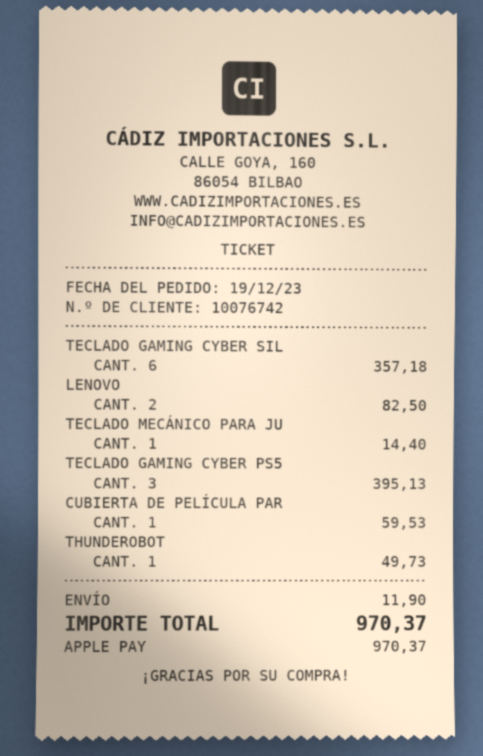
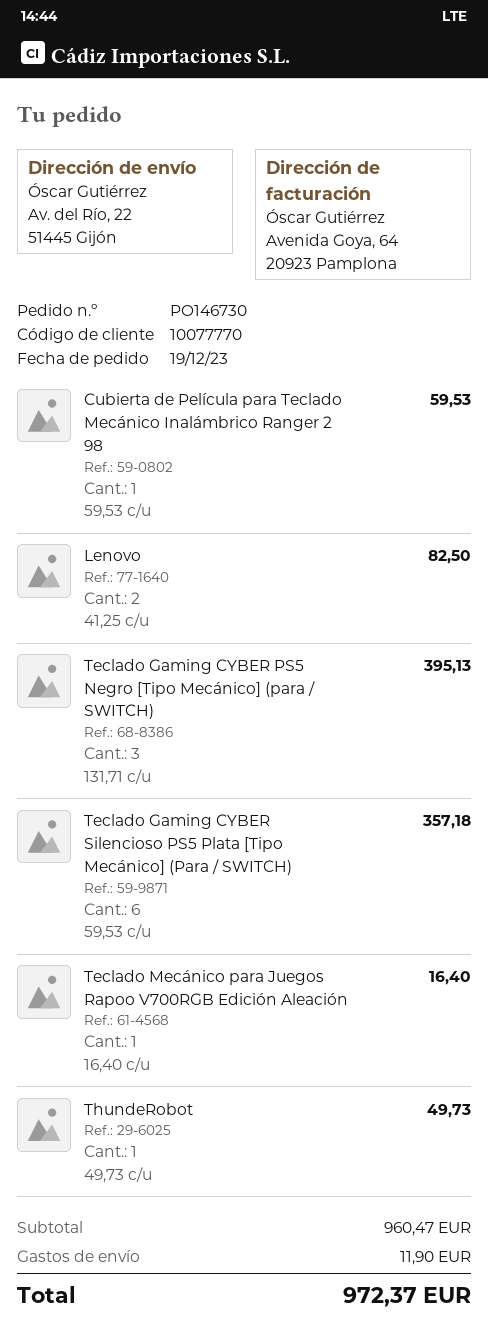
customer number: 10076742 -> 10077770
TECLADO MECÁNICO PARA JU: 1 for 14.40 -> 1 for 16.40
total: 970.37 -> 972.37

